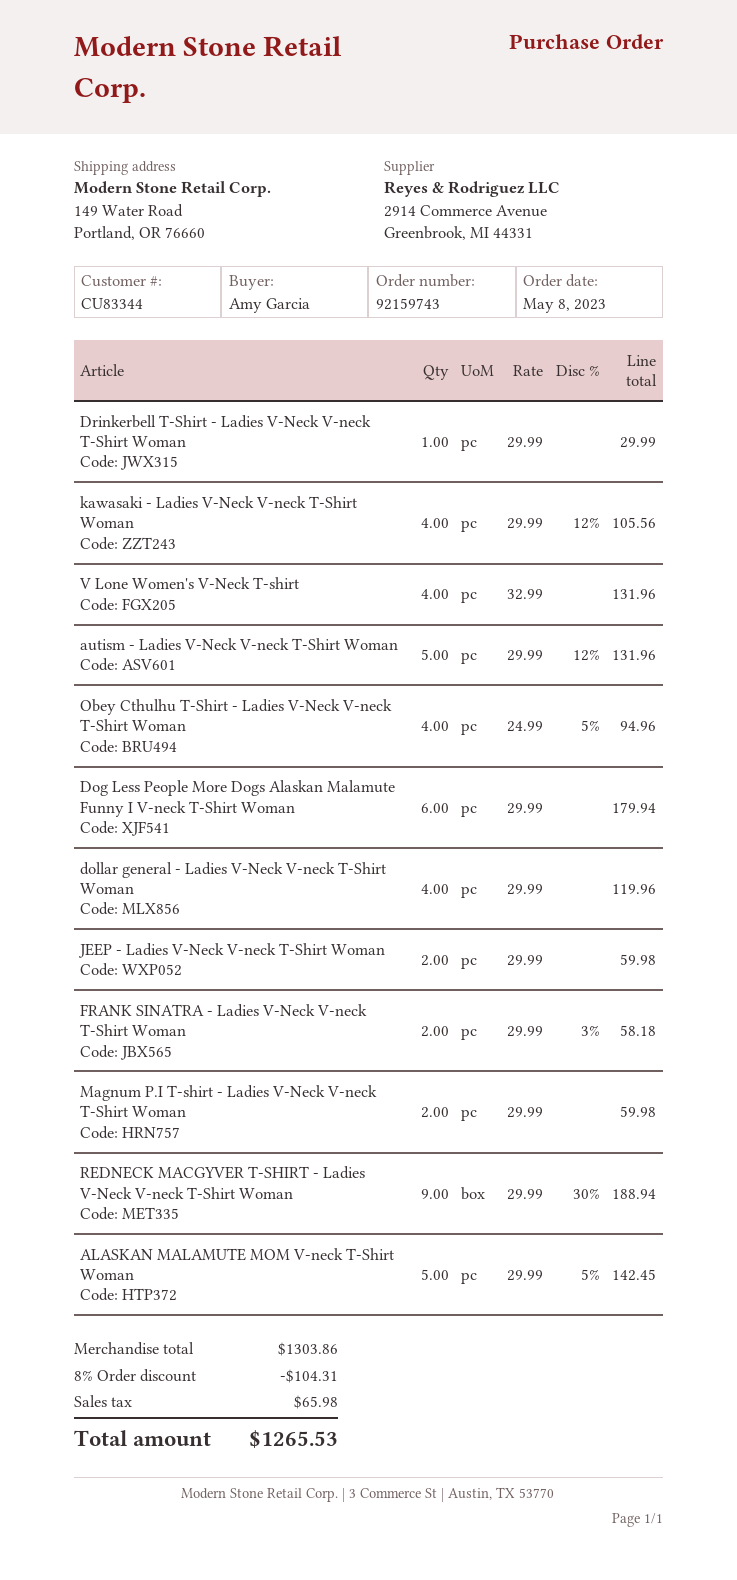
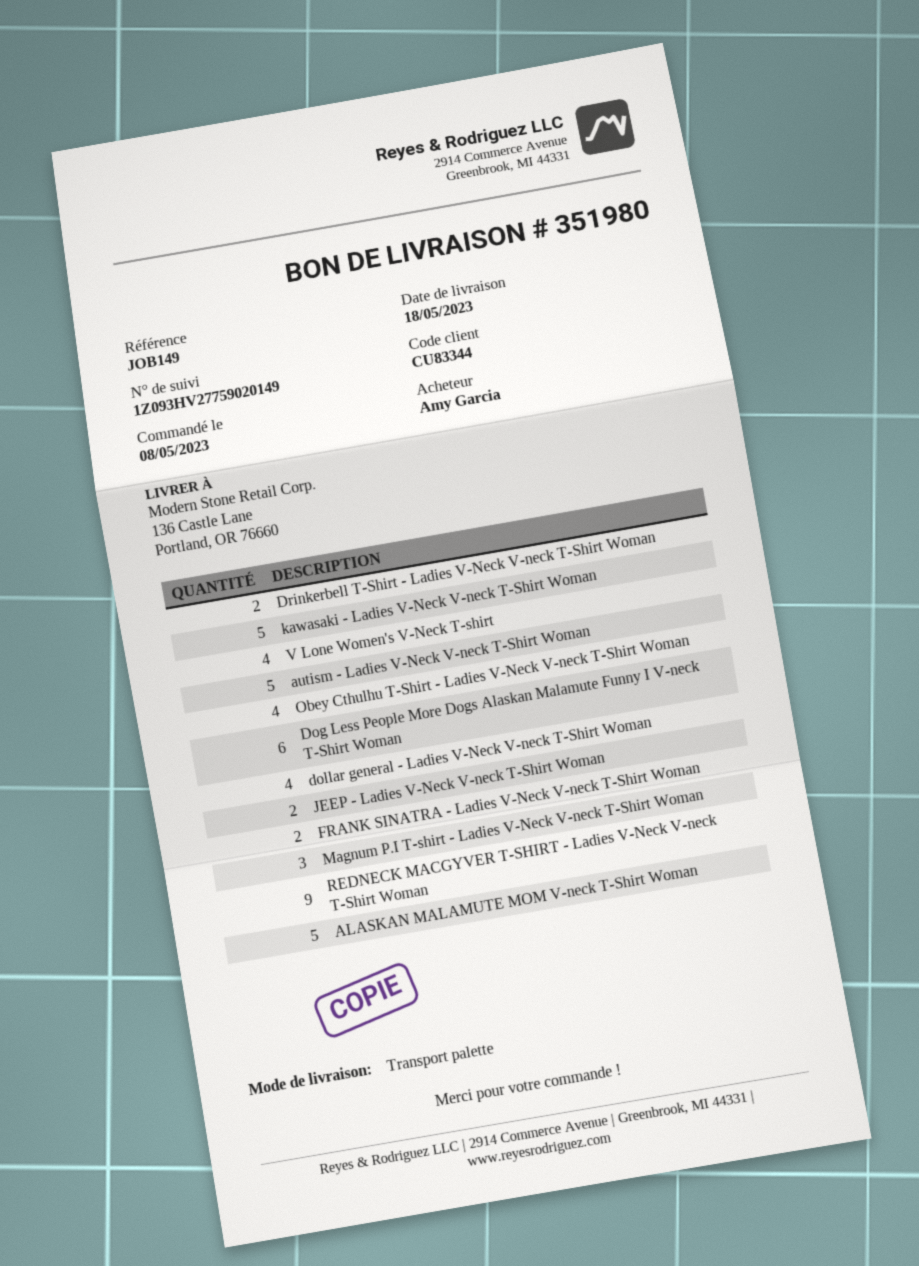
ship to: 149 Water Road, Portland, OR 76660 -> 136 Castle Lane, Portland, OR 76660
Drinkerbell T-Shirt - Ladies V-Neck V-neck T-Shirt Woman: 1 -> 2
kawasaki - Ladies V-Neck V-neck T-Shirt Woman: 4 -> 5
Magnum P.I T-shirt - Ladies V-Neck V-neck T-Shirt Woman: 2 -> 3

